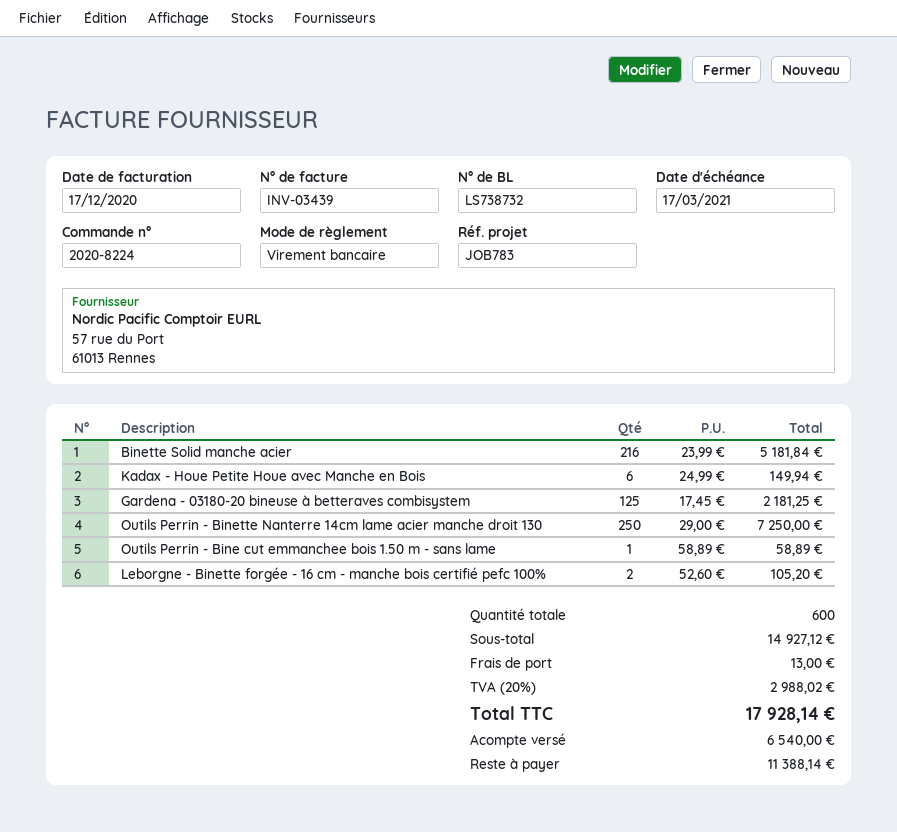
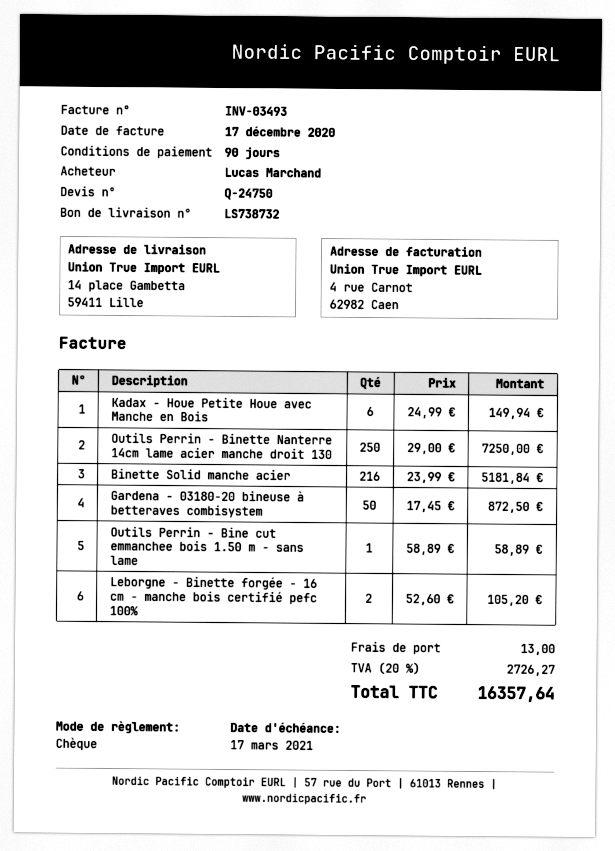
invoice number: INV-03439 -> INV-03493
payment method: bank transfer -> cheque
Gardena - 03180-20 bineuse à betteraves combisystem: 125 x 17.45 = 2181.25 -> 50 x 17.45 = 872.50
tax: 20% = 2988.02 -> 20% = 2726.27
total: 17928.14 -> 16357.64

